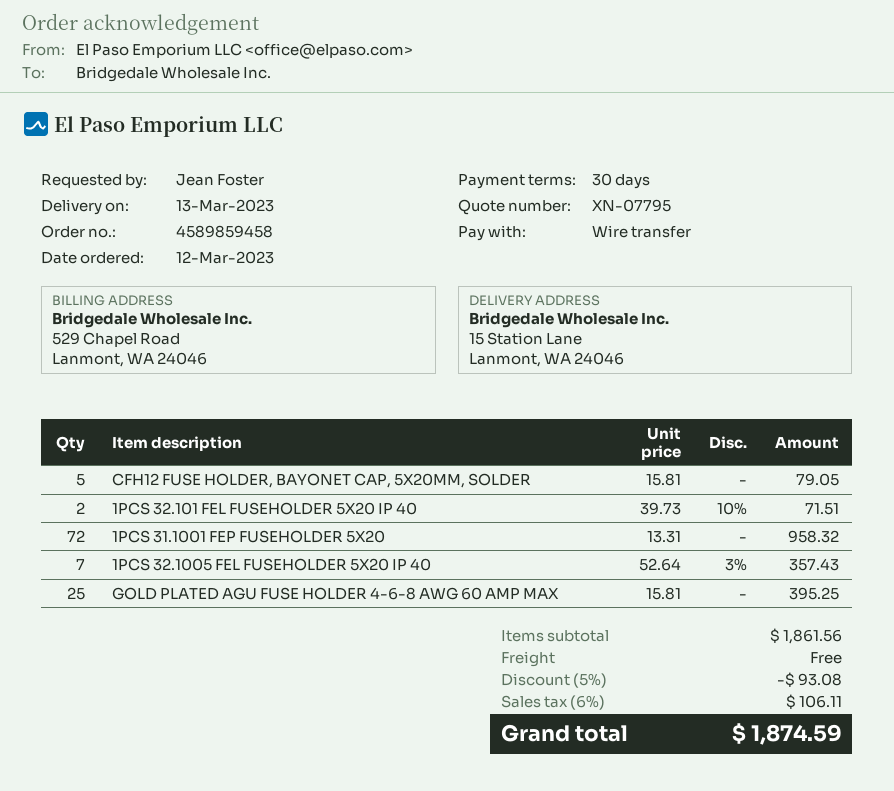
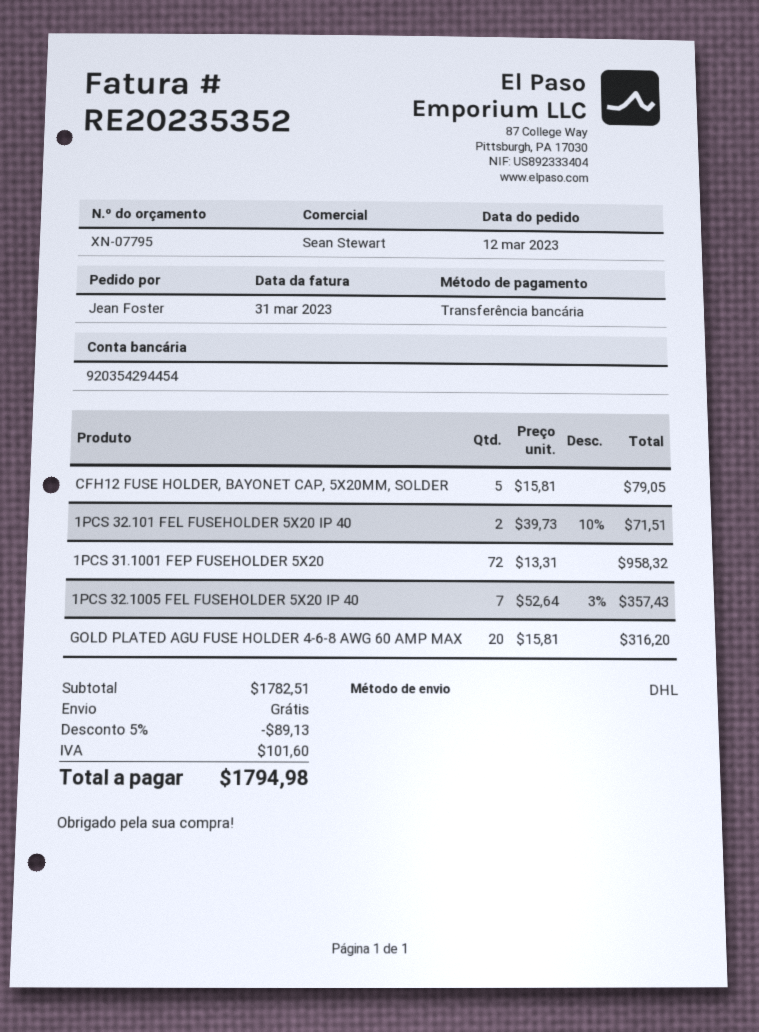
GOLD PLATED AGU FUSE HOLDER 4-6-8 AWG 60 AMP MAX: 25 x 15.81 = 395.25 -> 20 x 15.81 = 316.20
subtotal: 1861.56 -> 1782.51
discount: 5% = 93.08 -> 5% = 89.13
tax: 106.11 -> 101.60
total: 1874.59 -> 1794.98

